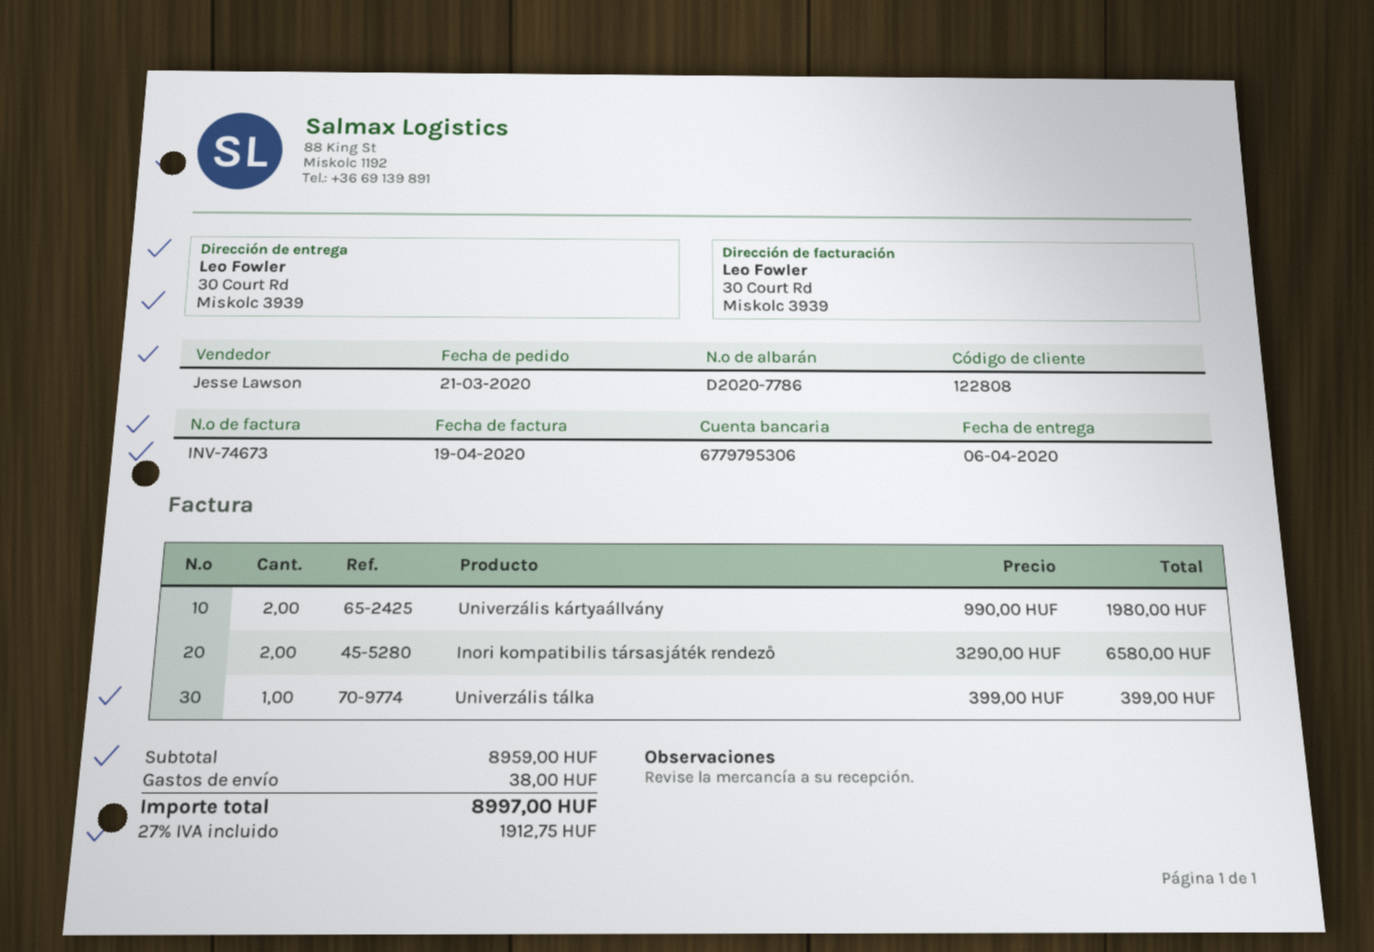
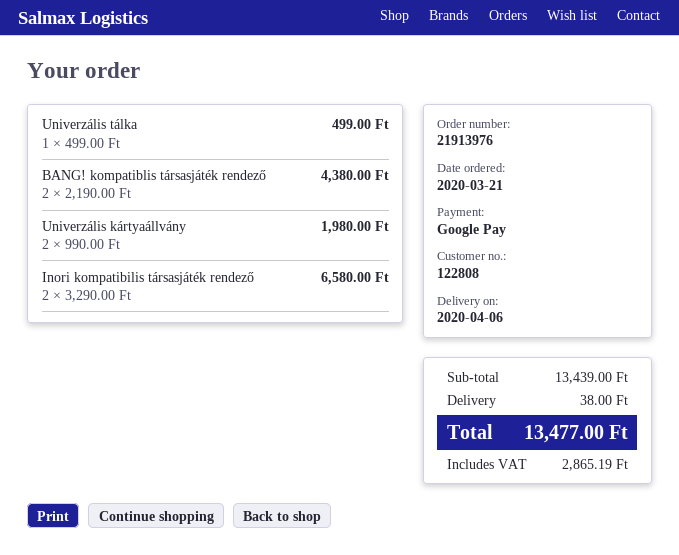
Univerzális tálka: 1 x 399.00 = 399.00 -> 1 x 499.00 = 499.00
BANG! kompatiblis társasjáték rendező: none -> 2 x 2190.00 = 4380.00
subtotal: 8959.00 -> 13439.00
tax: 1912.75 -> 2865.19
total: 8997.00 -> 13477.00

